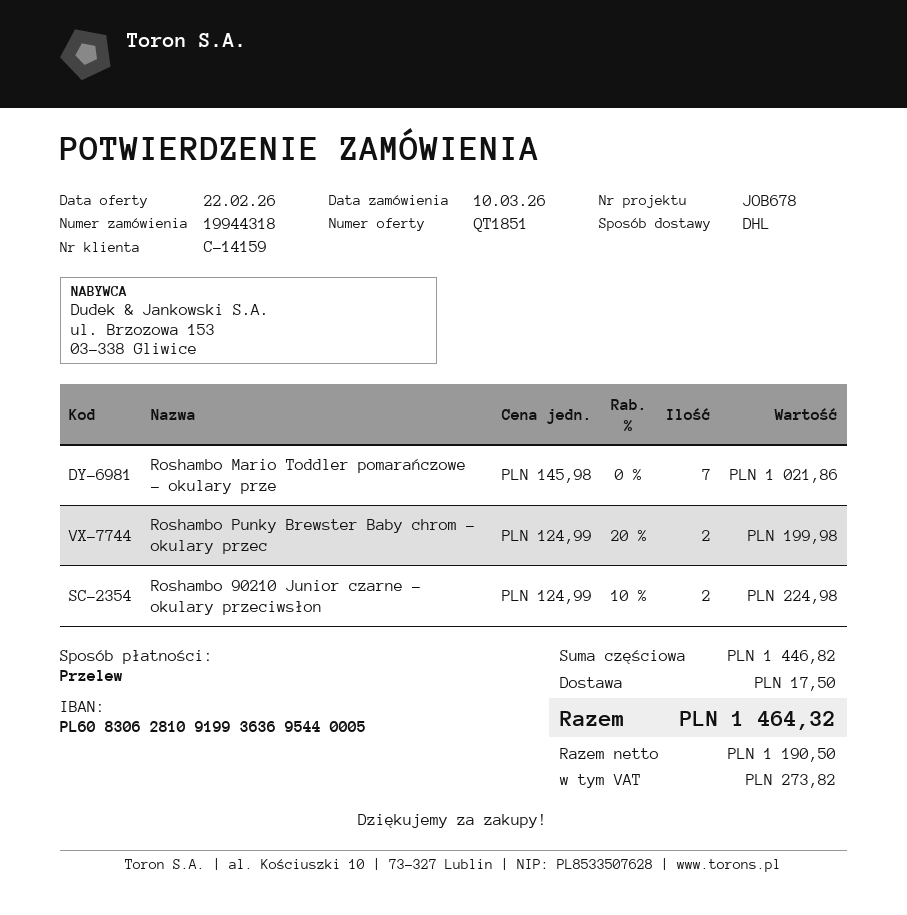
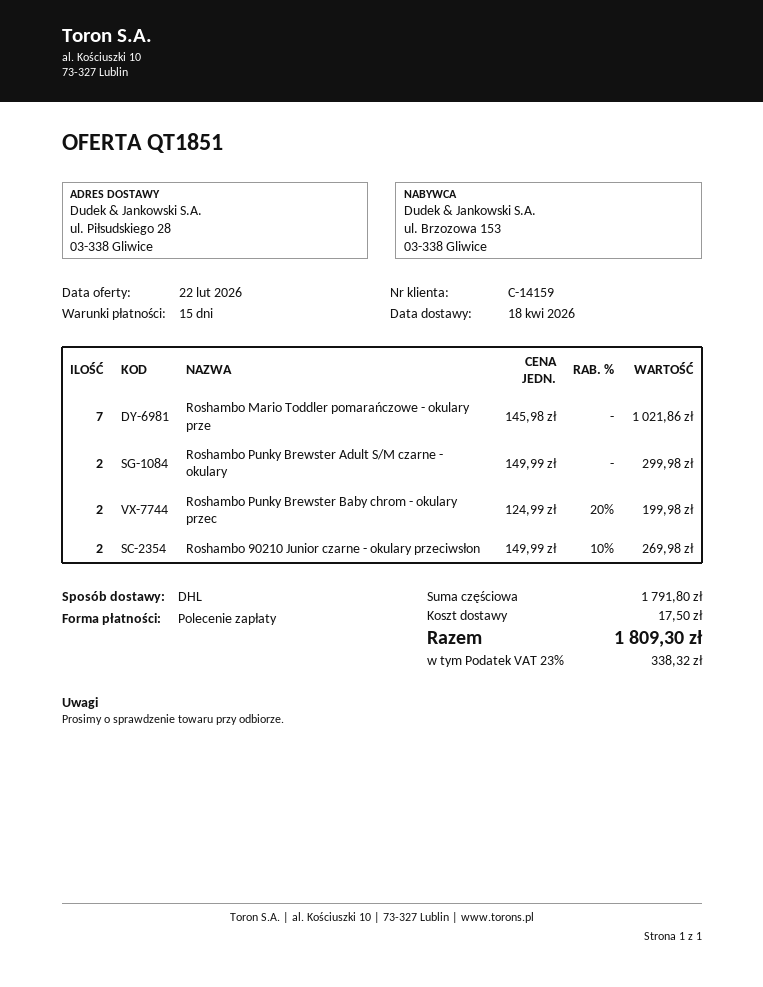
payment method: bank transfer -> direct debit
Roshambo 90210 Junior czarne - okulary przeciwsłon: 2 x 124.99 - 10% = 224.98 -> 2 x 149.99 - 10% = 269.98
Roshambo Punky Brewster Adult S/M czarne - okulary: none -> 2 x 149.99 = 299.98
subtotal: 1446.82 -> 1791.80
tax: 273.82 -> 338.32
total: 1464.32 -> 1809.30

